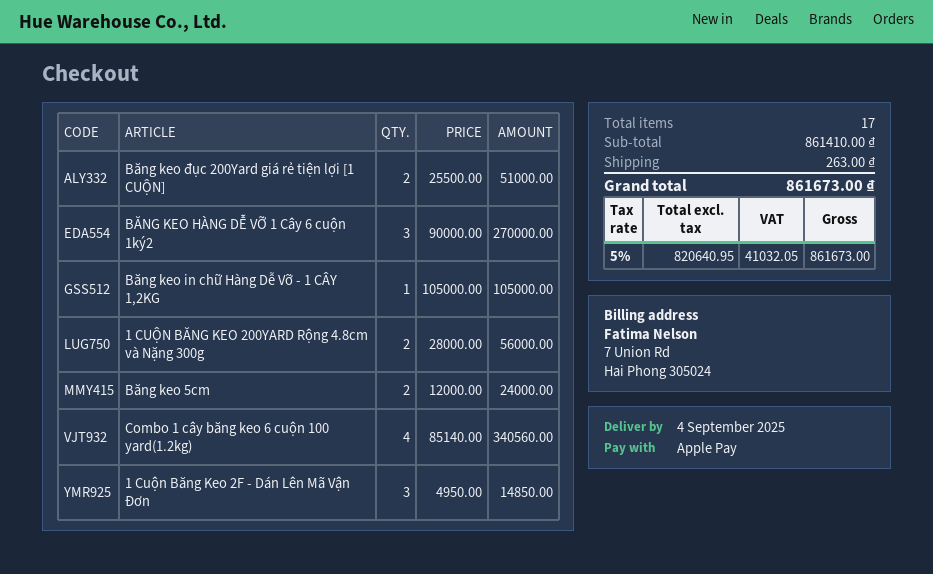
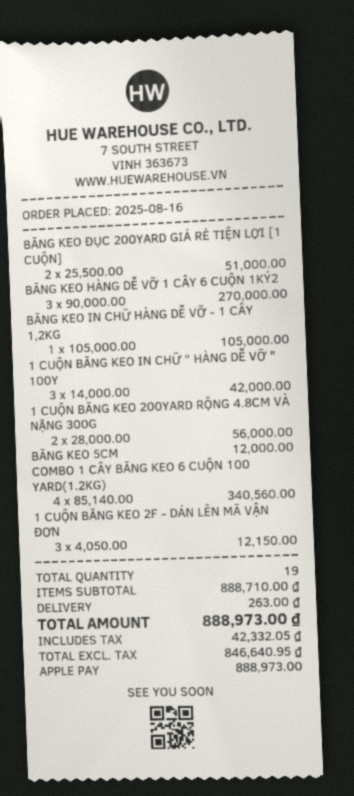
Băng keo 5cm: 2 x 12000.00 = 24000.00 -> 1 x 12000.00 = 12000.00
1 Cuộn Băng Keo 2F - Dán Lên Mã Vận Đơn: 3 x 4950.00 = 14850.00 -> 3 x 4050.00 = 12150.00
1 CUỘN BĂNG KEO IN CHỮ " HÀNG DỄ VỠ " 100Y: none -> 3 x 14000.00 = 42000.00
total quantity: 17 -> 19
subtotal: 861410.00 -> 888710.00
net: 820640.95 -> 846640.95
tax: 41032.05 -> 42332.05
total: 861673.00 -> 888973.00

